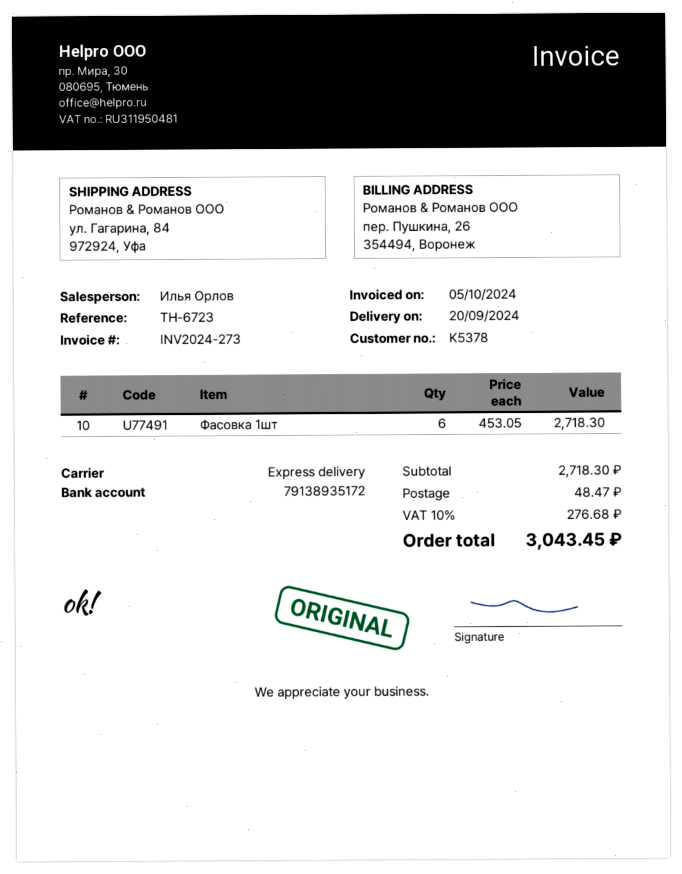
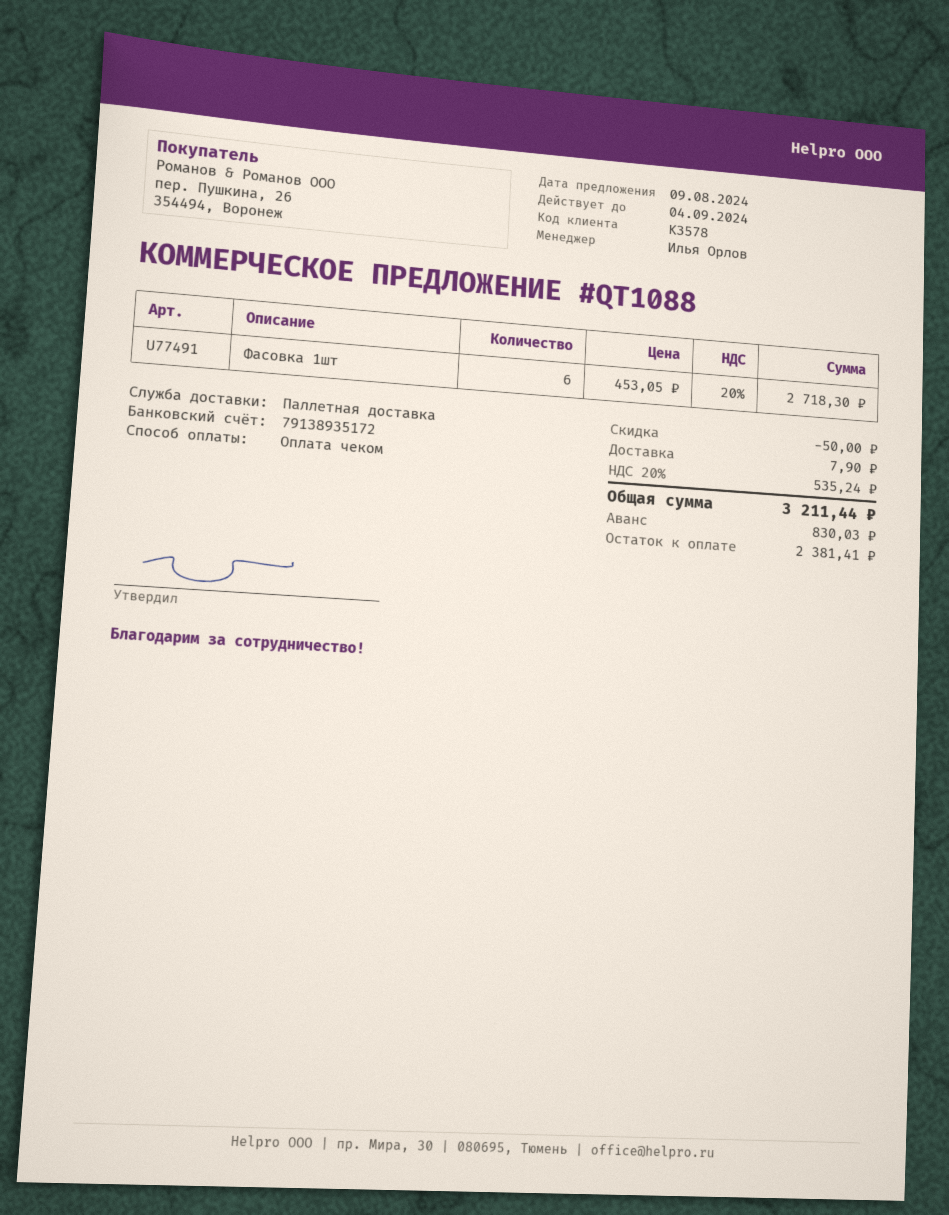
customer number: K5378 -> K3578
shipping method: express -> pallet freight
discount: none -> 50.00
shipping: 48.47 -> 7.90
tax: 10% = 276.68 -> 20% = 535.24
total: 3043.45 -> 3211.44

